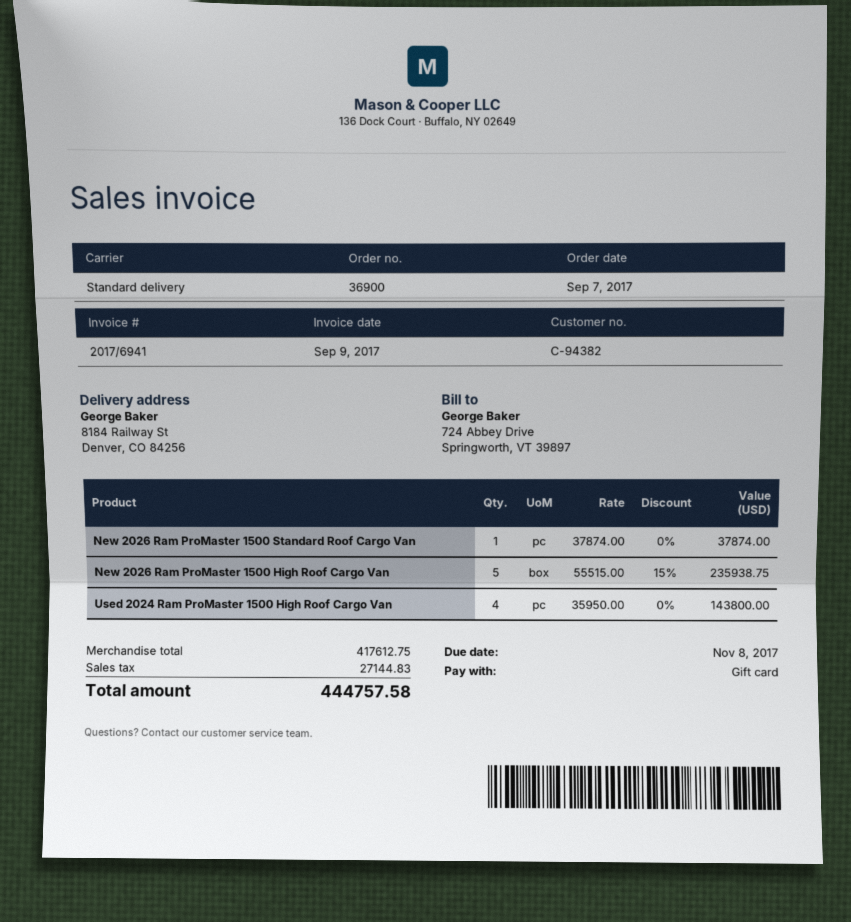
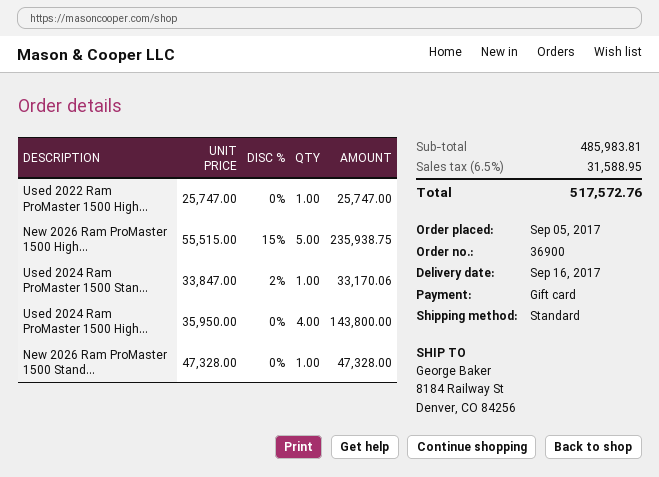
order date: 2017-09-07 -> 2017-09-05
New 2026 Ram ProMaster 1500 Standard Roof Cargo Van: 1 x 37874.00 = 37874.00 -> 1 x 47328.00 = 47328.00
Used 2022 Ram ProMaster 1500 High...: none -> 1 x 25747.00 = 25747.00
Used 2024 Ram ProMaster 1500 Stan...: none -> 1 x 33847.00 - 2% = 33170.06
subtotal: 417612.75 -> 485983.81
tax: 27144.83 -> 31588.95
total: 444757.58 -> 517572.76

